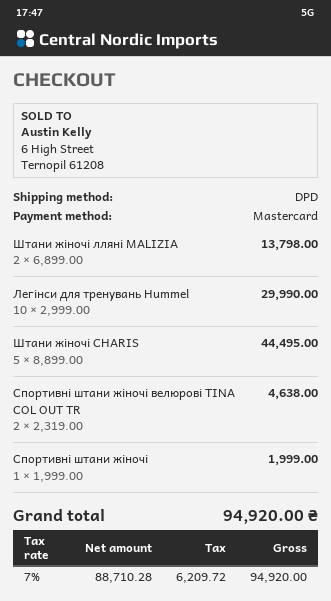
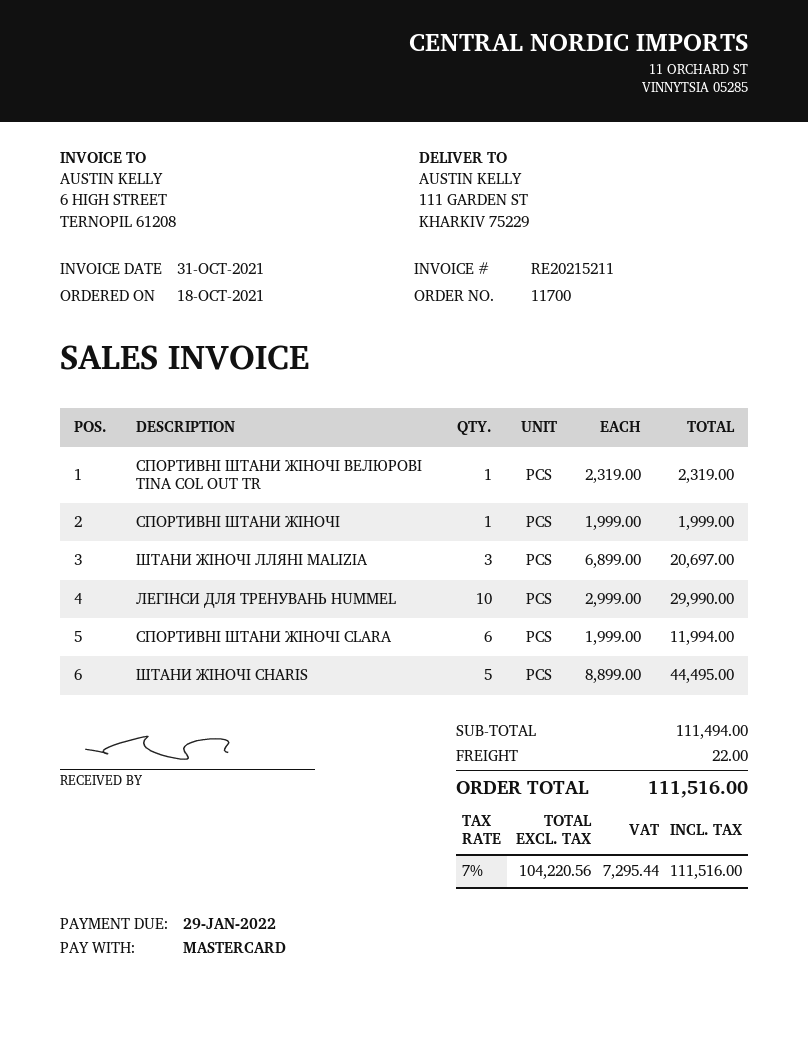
Штани жіночі лляні MALIZIA: 2 x 6899.00 = 13798.00 -> 3 x 6899.00 = 20697.00
Спортивні штани жіночі велюрові TINA COL OUT TR: 2 x 2319.00 = 4638.00 -> 1 x 2319.00 = 2319.00
СПОРТИВНІ ШТАНИ ЖІНОЧІ CLARA: none -> 6 x 1999.00 = 11994.00
shipping: none -> 22.00
net: 88710.28 -> 104220.56
tax: 7% = 6209.72 -> 7% = 7295.44
total: 94920.00 -> 111516.00

